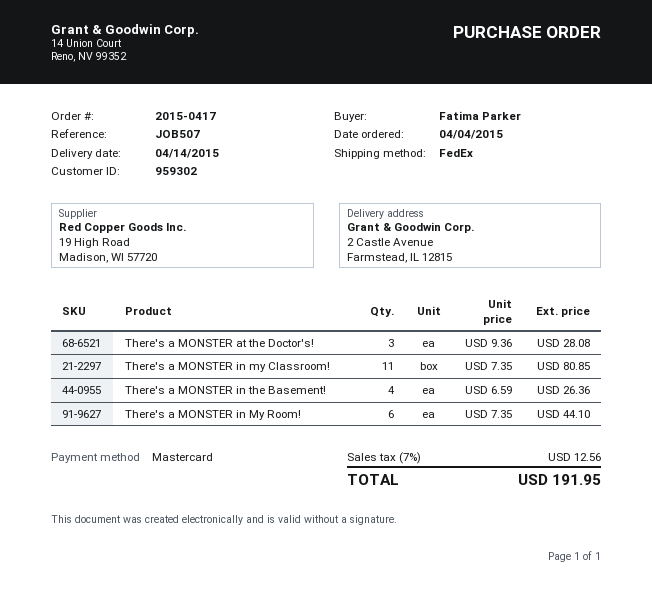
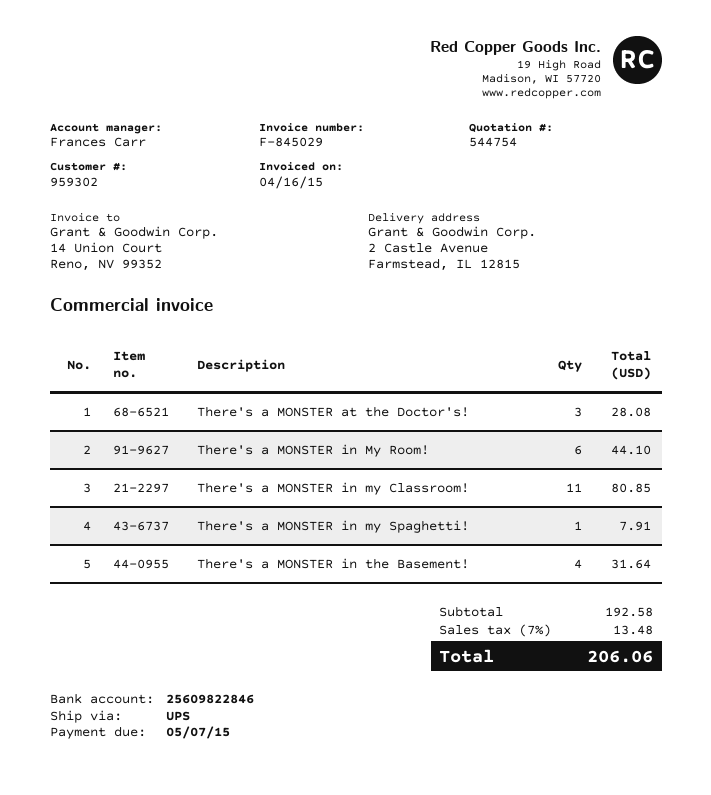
shipping method: FedEx -> UPS
There's a MONSTER in the Basement!: 4 for 26.36 -> 4 for 31.64
There's a MONSTER in my Spaghetti!: none -> 1 for 7.91
tax: 7% = 12.56 -> 7% = 13.48
total: 191.95 -> 206.06

